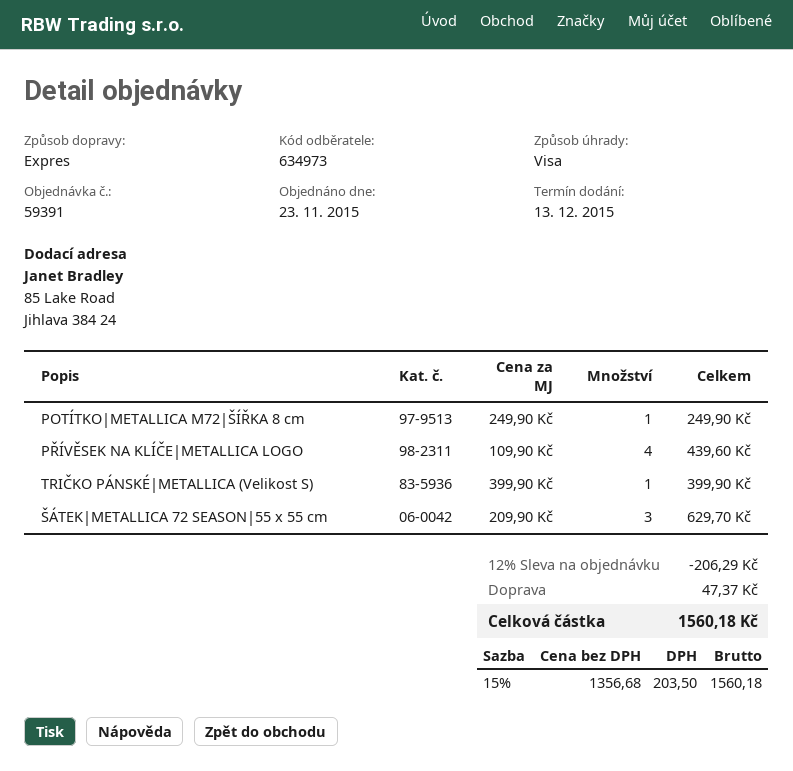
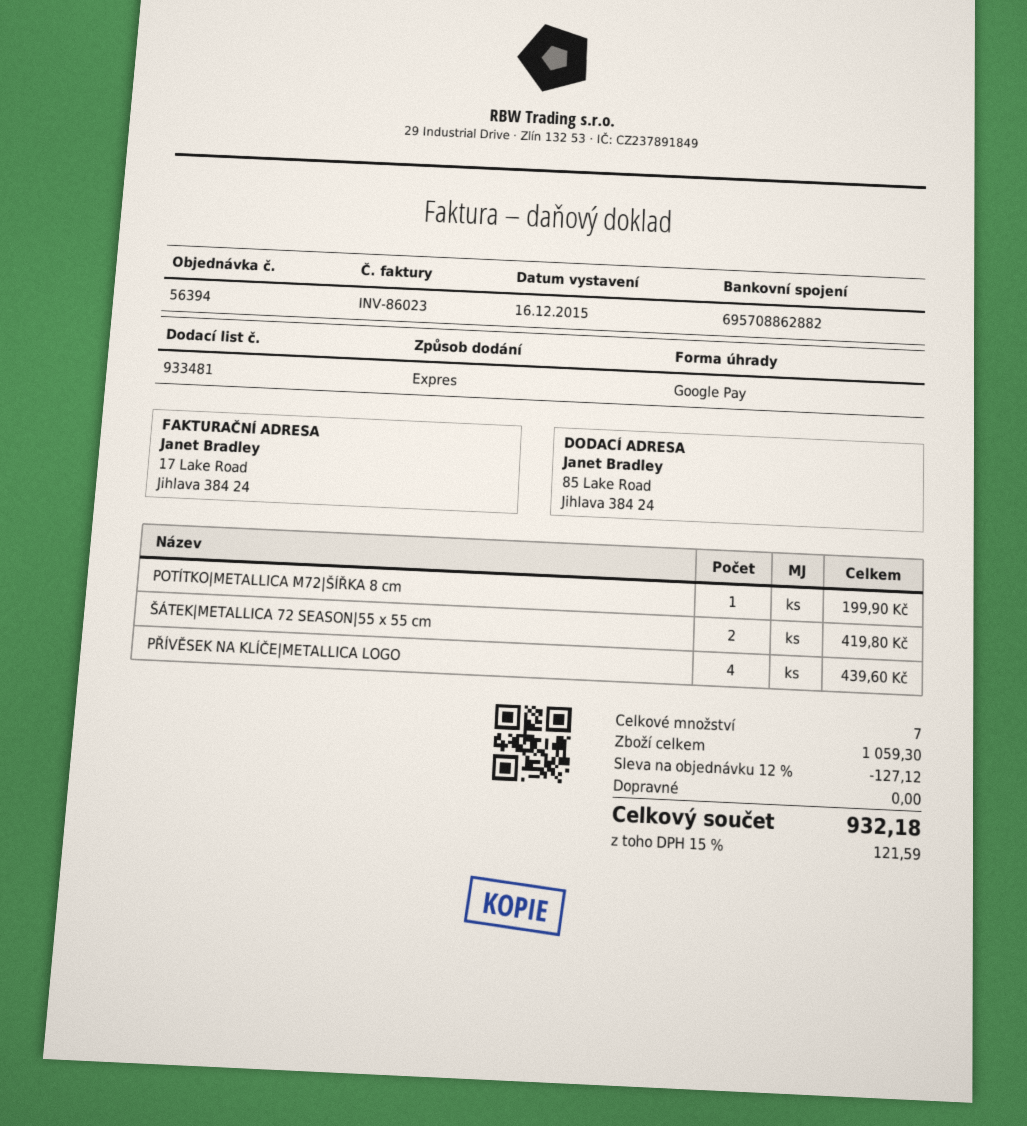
order number: 59391 -> 56394
payment method: Visa -> Google Pay
POTÍTKO|METALLICA M72|ŠÍŘKA 8 cm: 1 for 249.90 -> 1 for 199.90
TRIČKO PÁNSKÉ|METALLICA (Velikost S): 1 for 399.90 -> none
ŠÁTEK|METALLICA 72 SEASON|55 x 55 cm: 3 for 629.70 -> 2 for 419.80
discount: 12% = 206.29 -> 12% = 127.12
shipping: 47.37 -> 0.00
tax: 15% = 203.50 -> 15% = 121.59
total: 1560.18 -> 932.18

